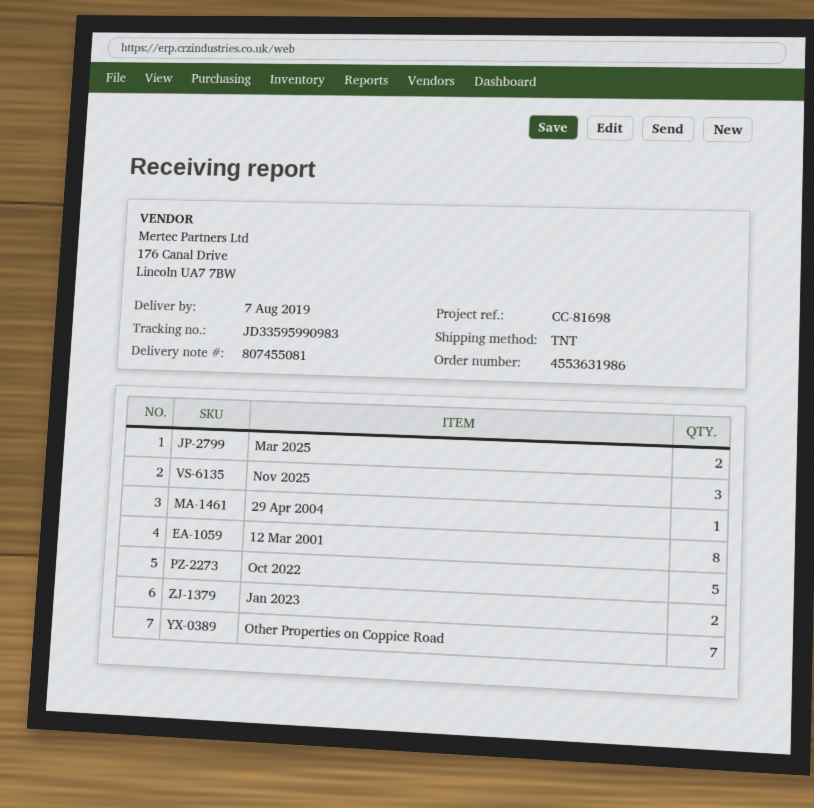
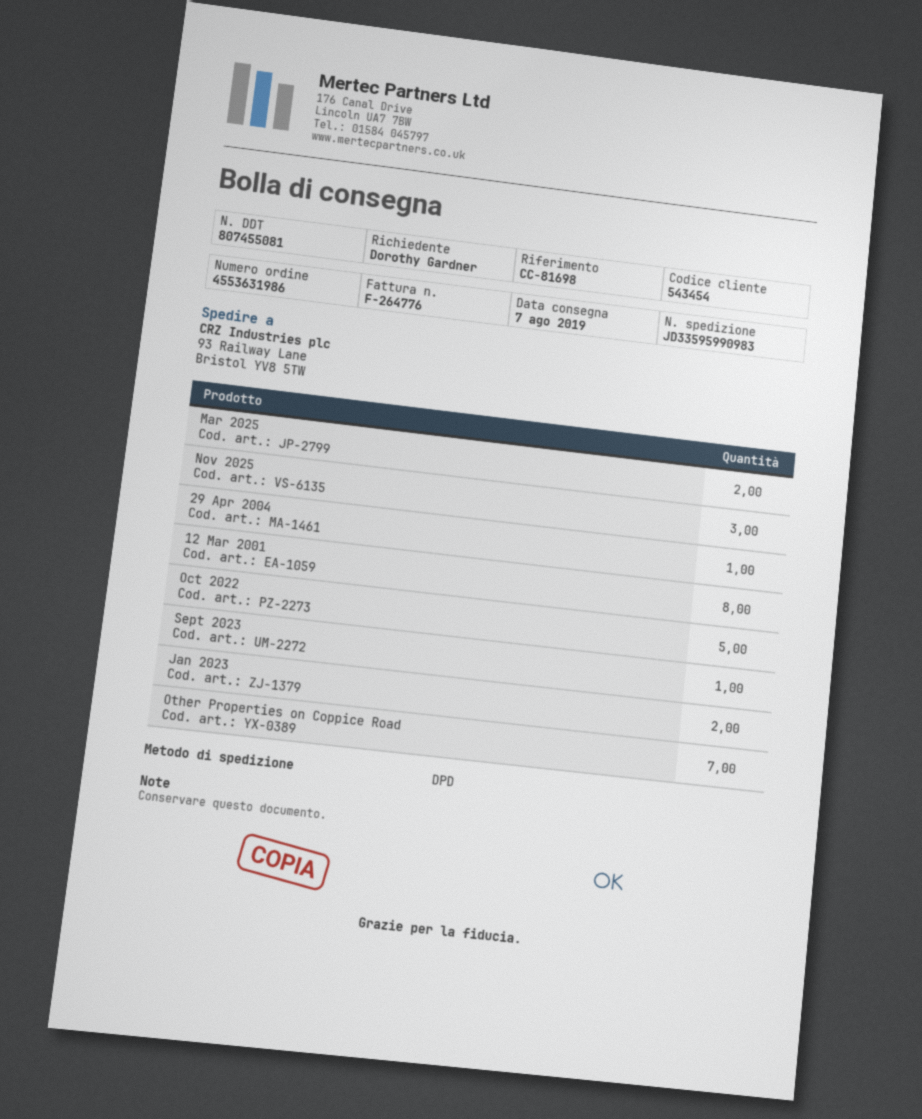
shipping method: TNT -> DPD
Sept 2023: none -> 1

